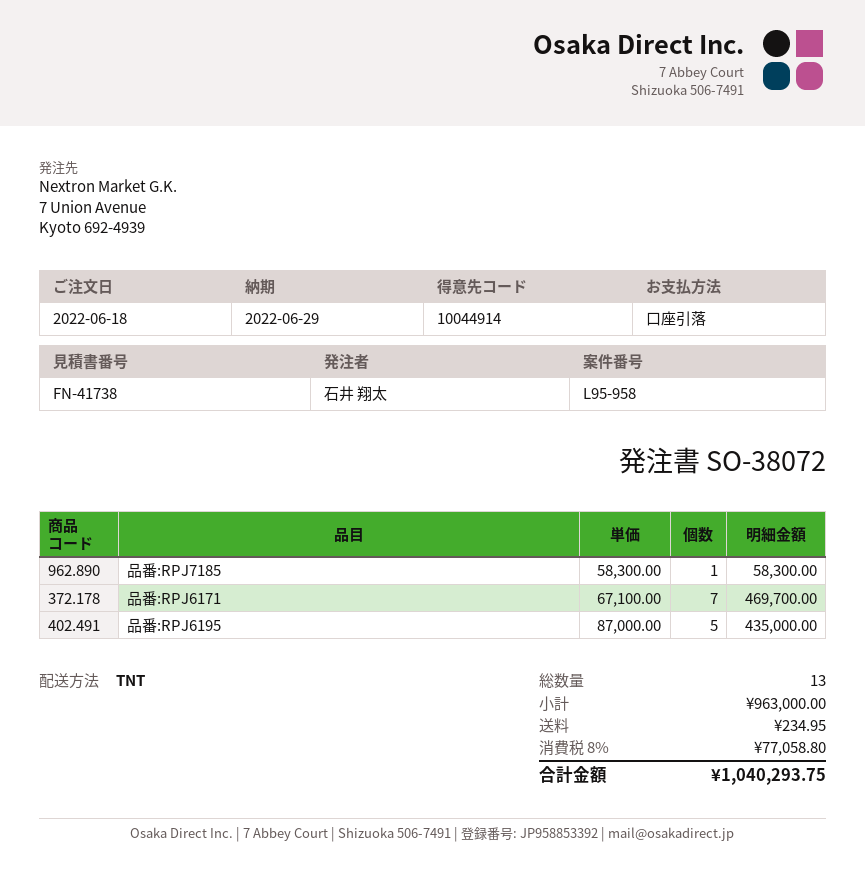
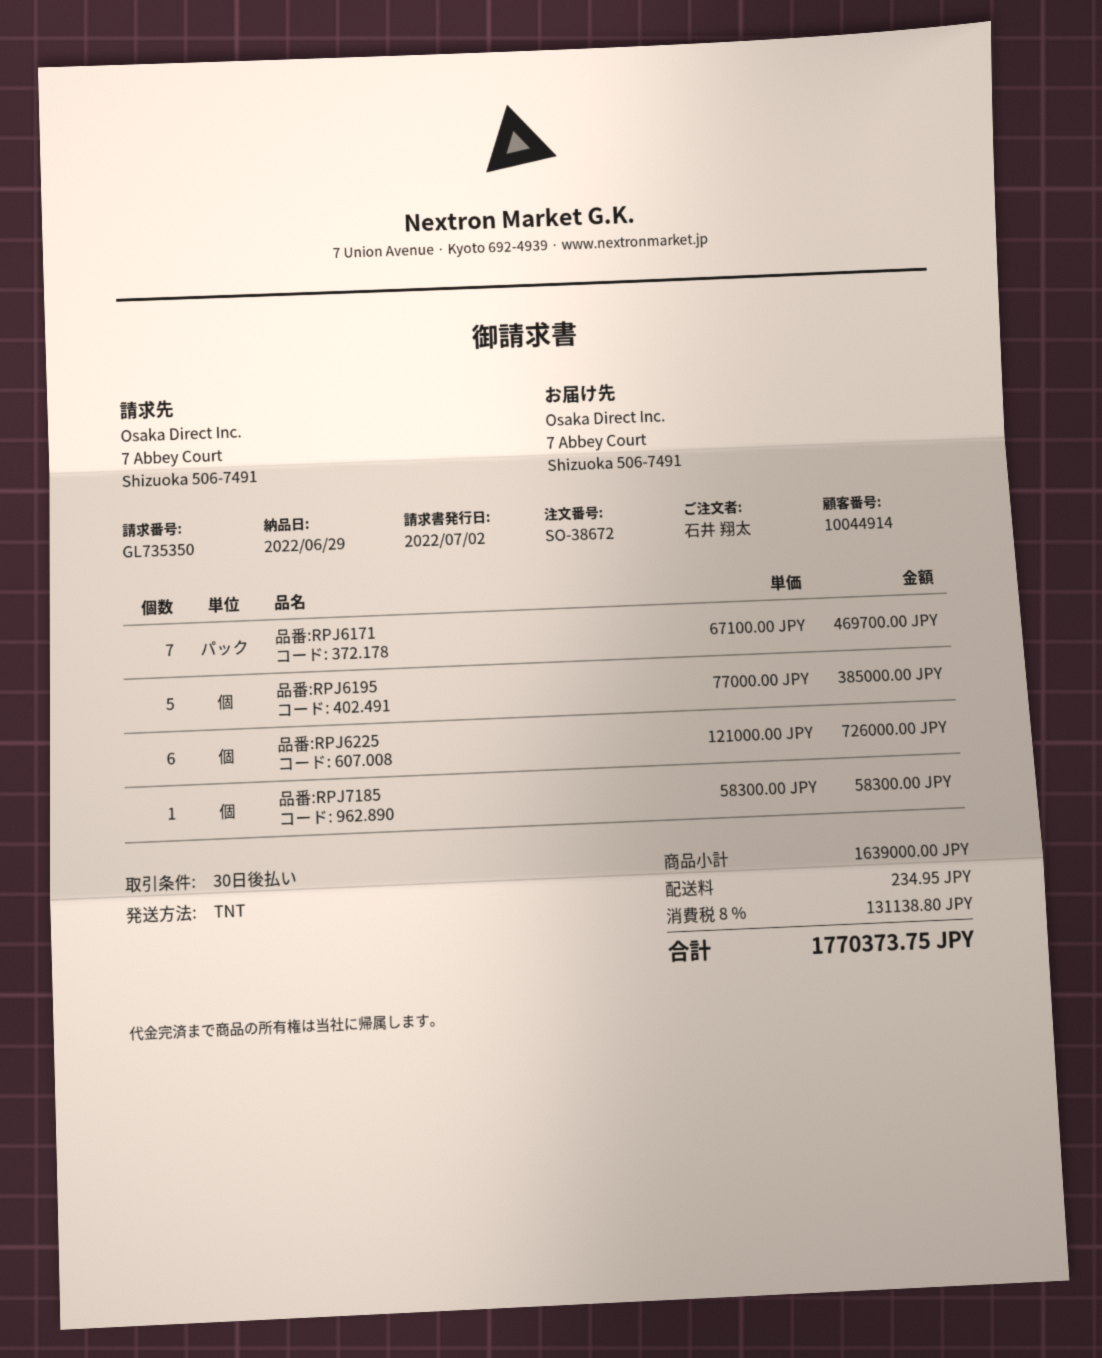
order number: SO-38072 -> SO-38672
品番:RPJ6195: 5 x 87000.00 = 435000.00 -> 5 x 77000.00 = 385000.00
品番:RPJ6225: none -> 6 x 121000.00 = 726000.00
subtotal: 963000.00 -> 1639000.00
tax: 8% = 77058.80 -> 8% = 131138.80
total: 1040293.75 -> 1770373.75

